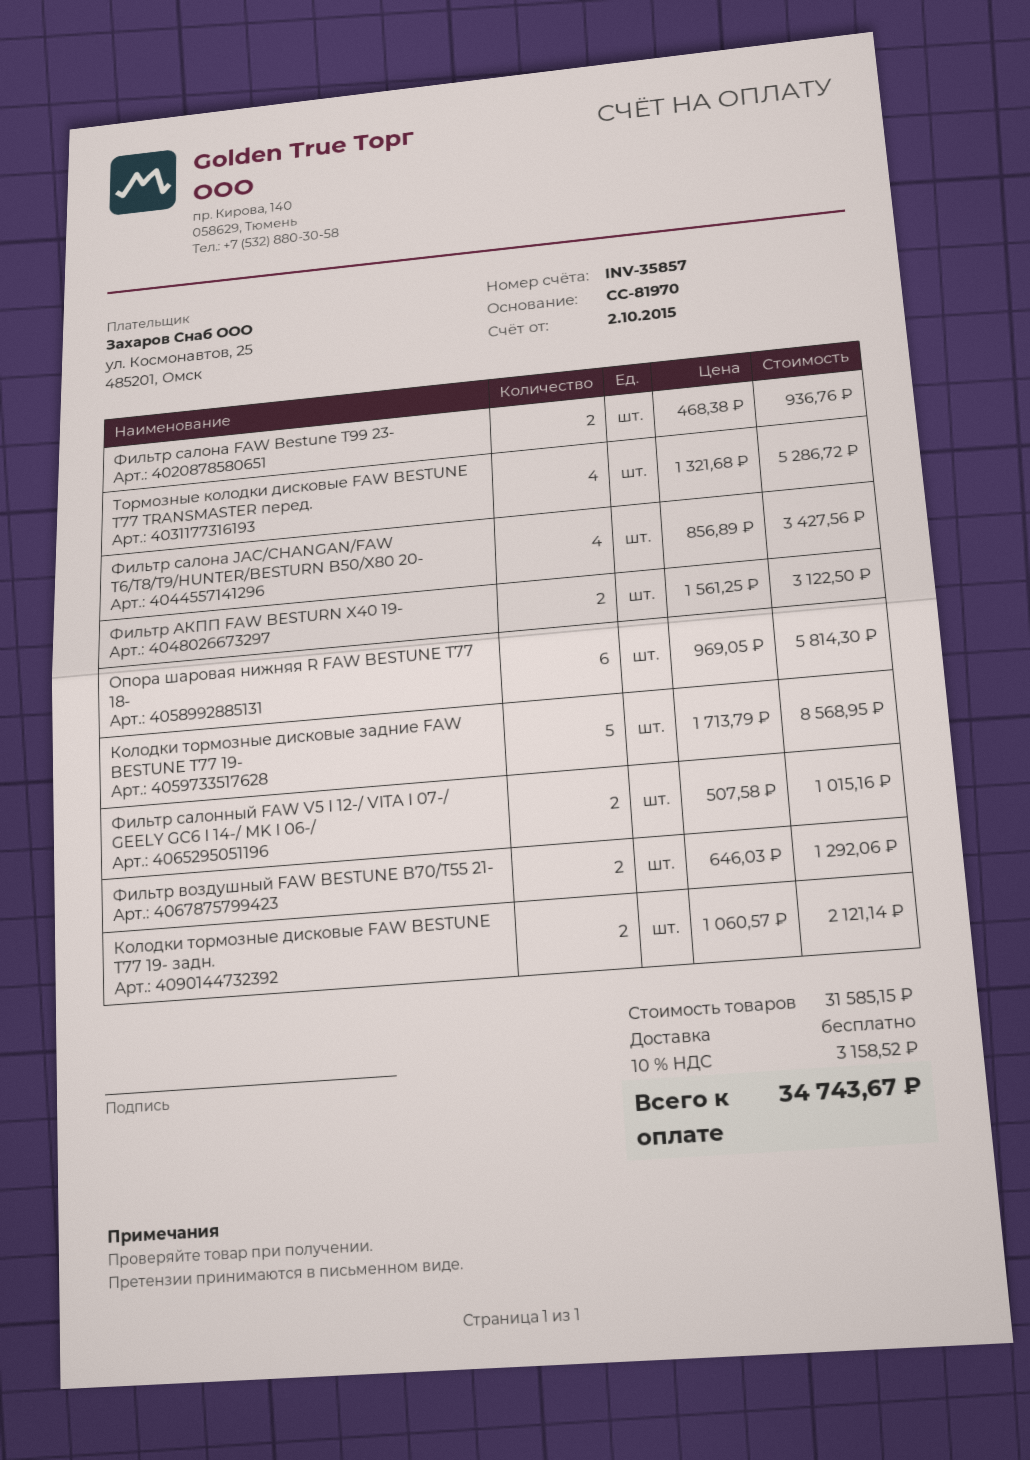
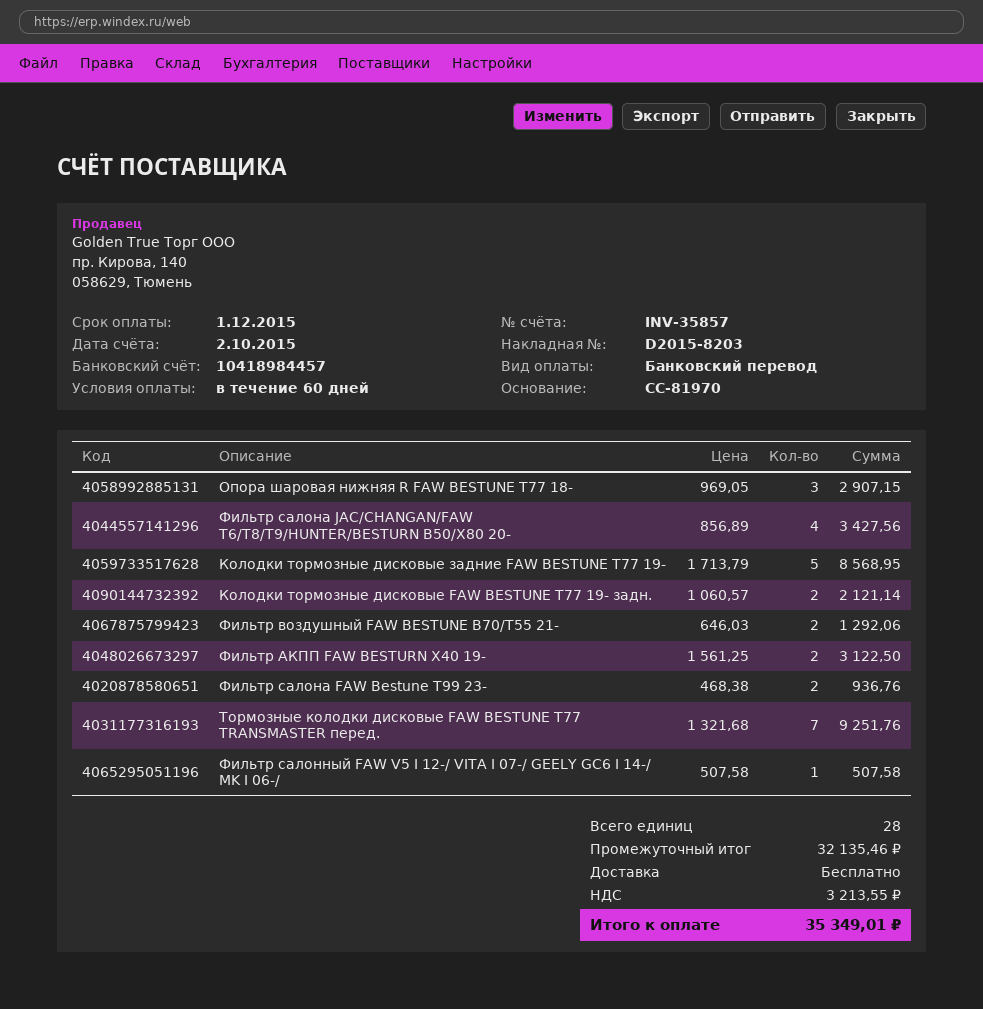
Тормозные колодки дисковые FAW BESTUNE T77 TRANSMASTER перед.: 4 x 1321.68 = 5286.72 -> 7 x 1321.68 = 9251.76
Опора шаровая нижняя R FAW BESTUNE T77 18-: 6 x 969.05 = 5814.30 -> 3 x 969.05 = 2907.15
Фильтр салонный FAW V5 I 12-/ VITA I 07-/ GEELY GC6 I 14-/ MK I 06-/: 2 x 507.58 = 1015.16 -> 1 x 507.58 = 507.58
subtotal: 31585.15 -> 32135.46
tax: 3158.52 -> 3213.55
total: 34743.67 -> 35349.01

